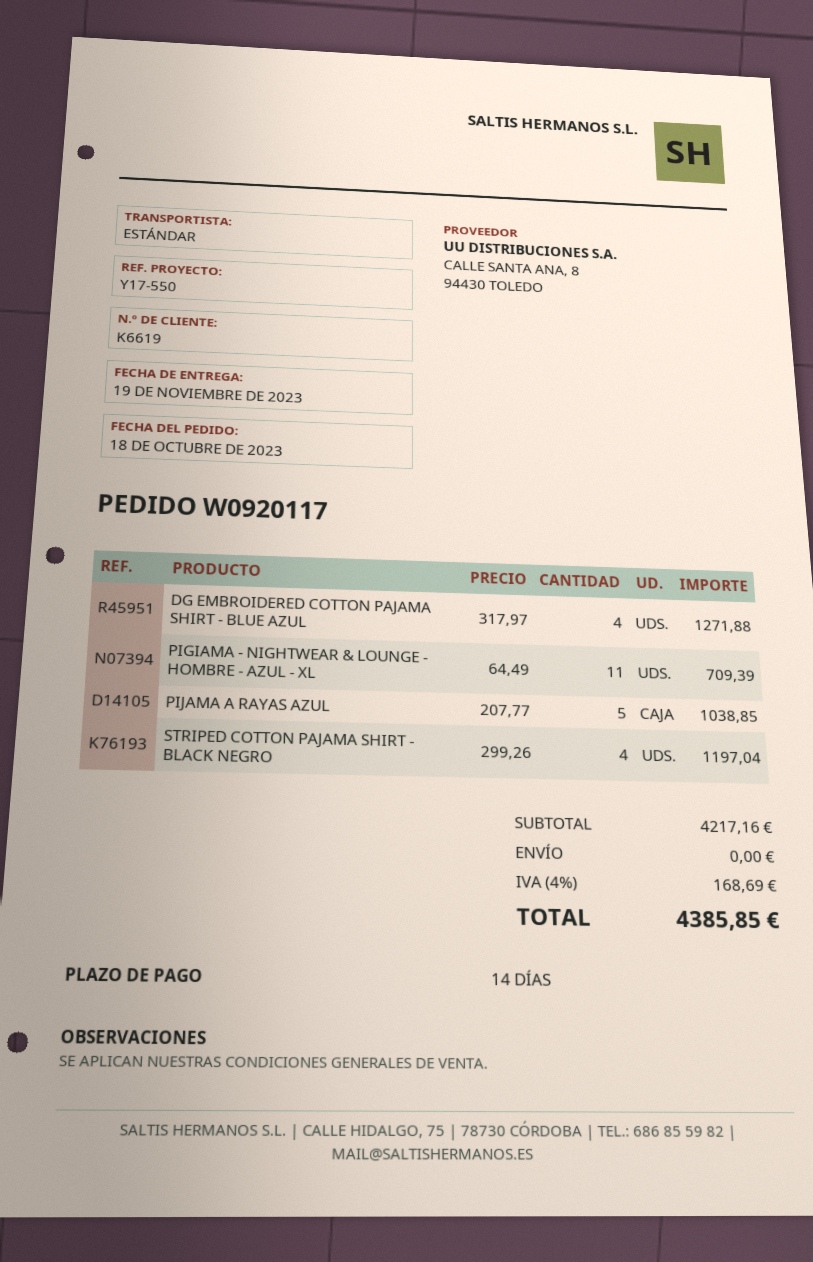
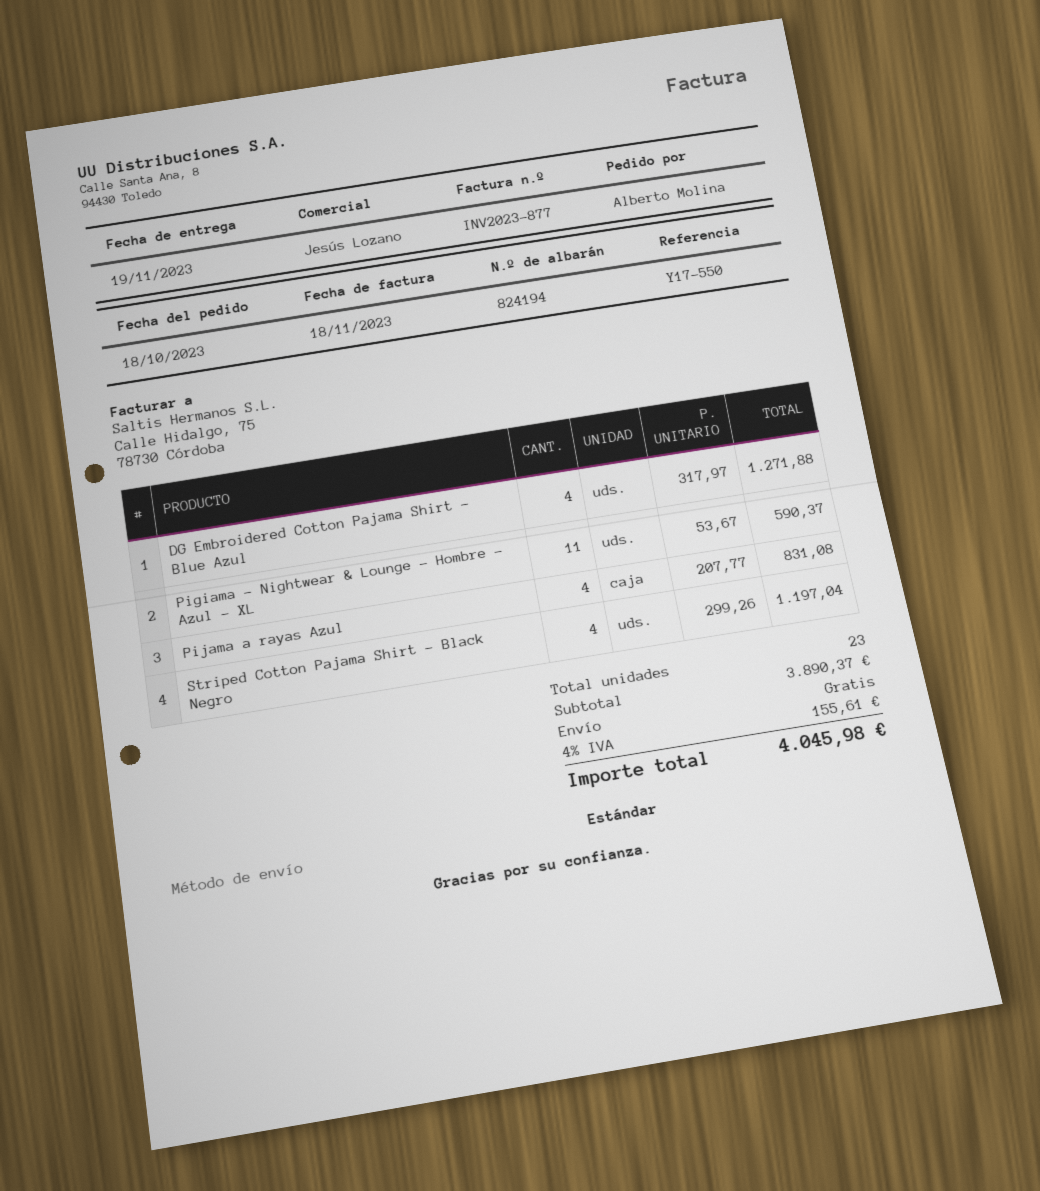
PIGIAMA - NIGHTWEAR & LOUNGE - HOMBRE - AZUL - XL: 11 x 64.49 = 709.39 -> 11 x 53.67 = 590.37
PIJAMA A RAYAS AZUL: 5 x 207.77 = 1038.85 -> 4 x 207.77 = 831.08
subtotal: 4217.16 -> 3890.37
tax: 4% = 168.69 -> 4% = 155.61
total: 4385.85 -> 4045.98

